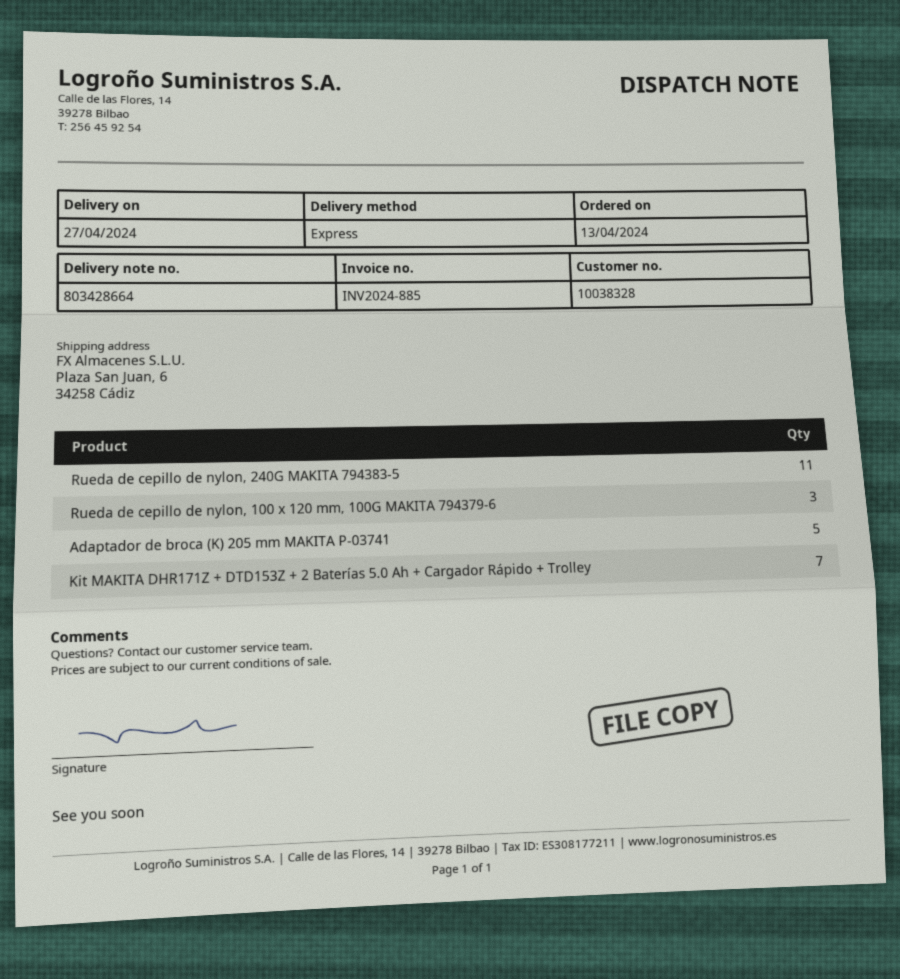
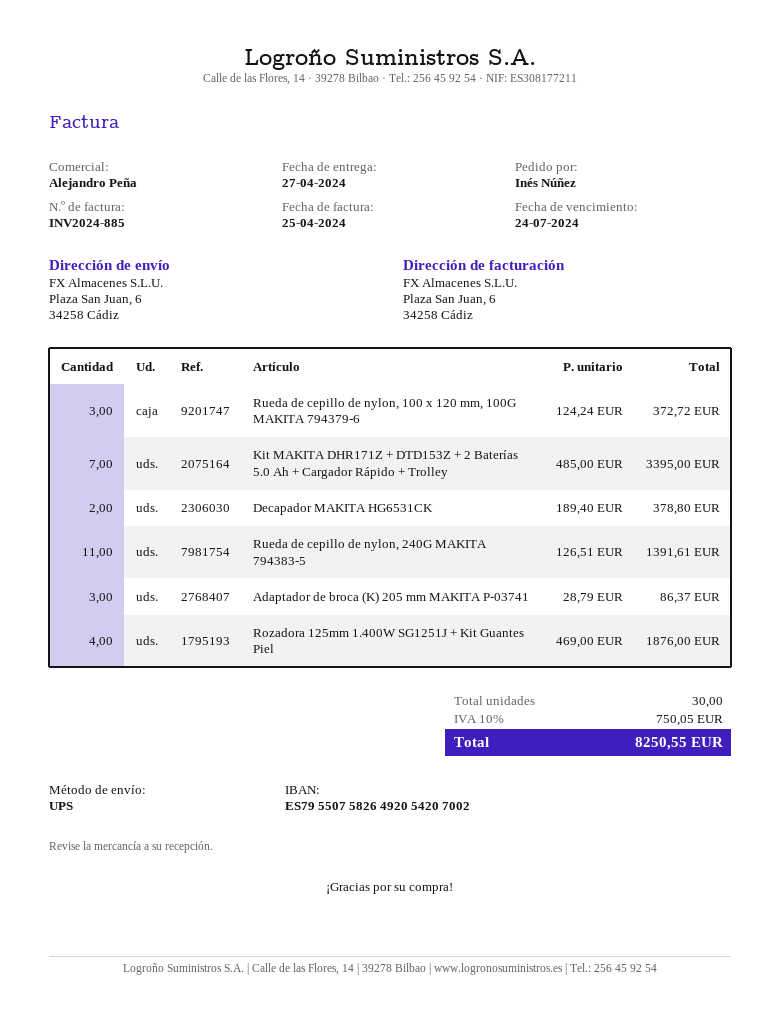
shipping method: express -> UPS
Adaptador de broca (K) 205 mm MAKITA P-03741: 5 -> 3
Decapador MAKITA HG6531CK: none -> 2
Rozadora 125mm 1.400W SG1251J + Kit Guantes Piel: none -> 4

